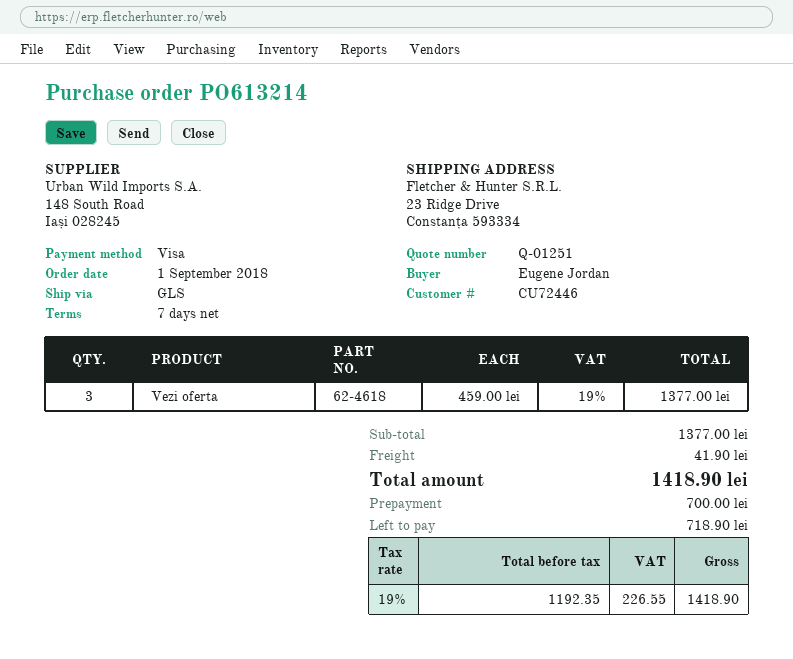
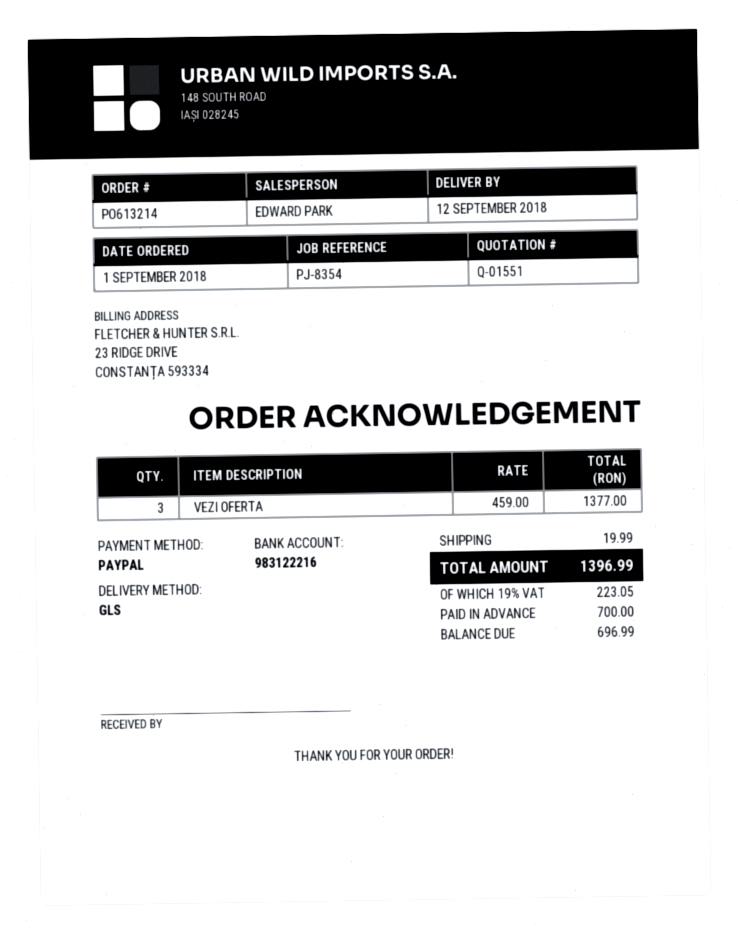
quote number: Q-01251 -> Q-01551
payment method: Visa -> PayPal
shipping: 41.90 -> 19.99
tax: 19% = 226.55 -> 19% = 223.05
total: 1418.90 -> 1396.99
balance: 718.90 -> 696.99

